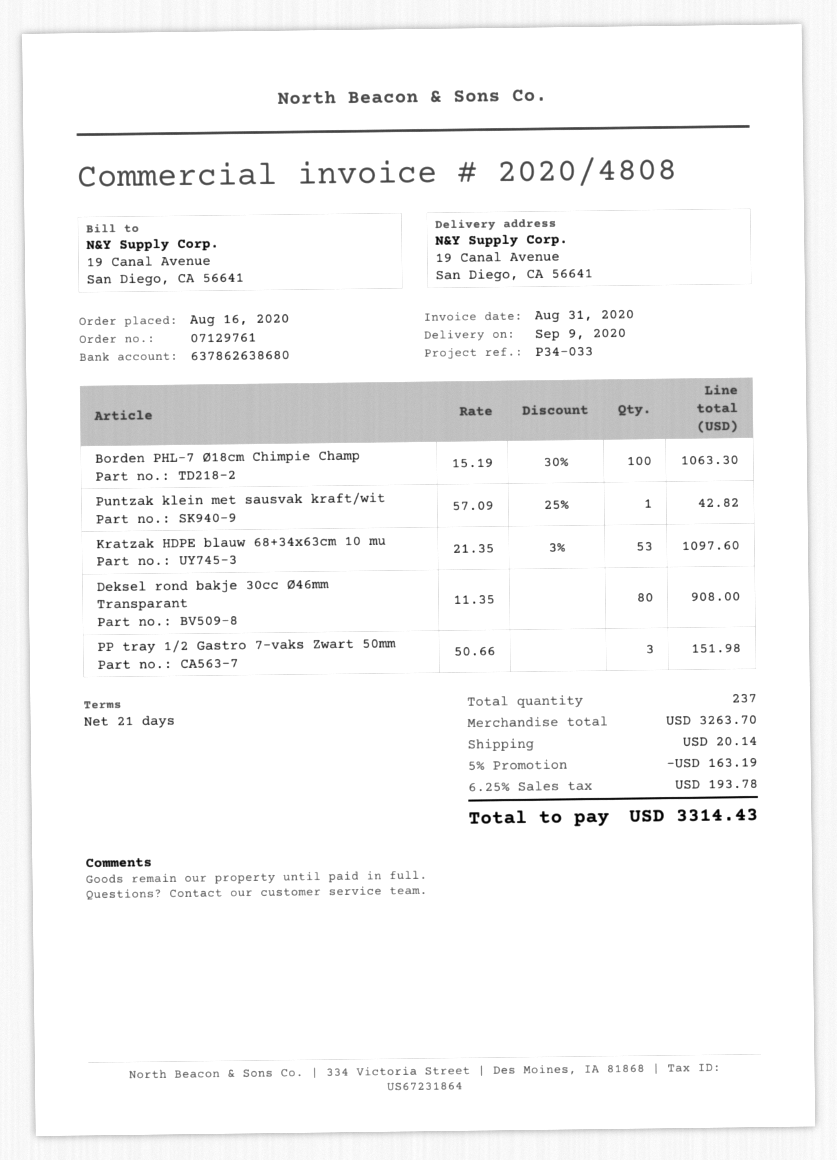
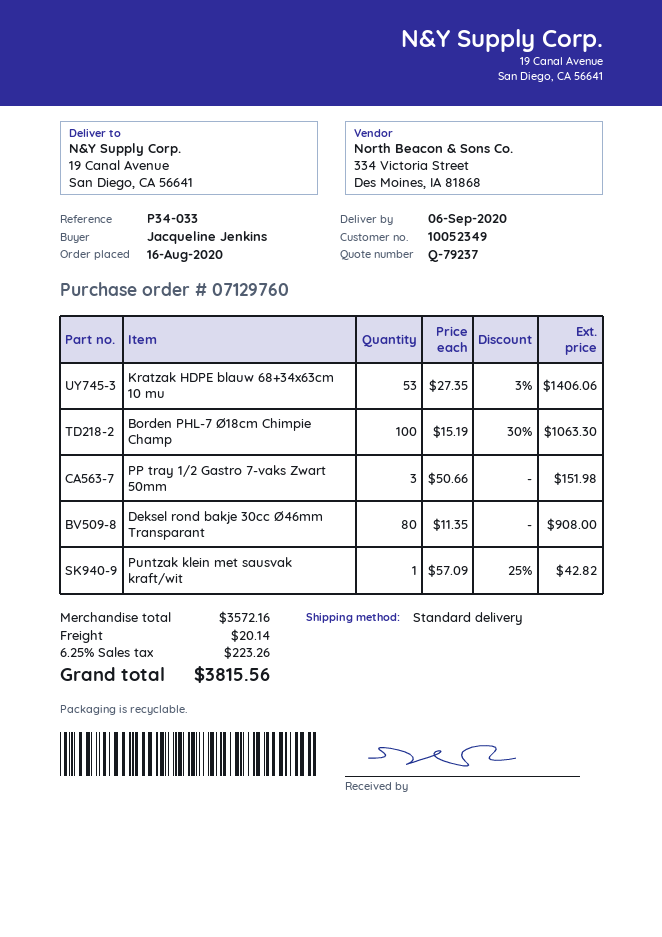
order number: 07129761 -> 07129760
delivery date: 2020-09-09 -> 2020-09-06
Kratzak HDPE blauw 68+34x63cm 10 mu: 53 x 21.35 - 3% = 1097.60 -> 53 x 27.35 - 3% = 1406.06
subtotal: 3263.70 -> 3572.16
discount: 5% = 163.19 -> none
tax: 6.25% = 193.78 -> 6.25% = 223.26
total: 3314.43 -> 3815.56

